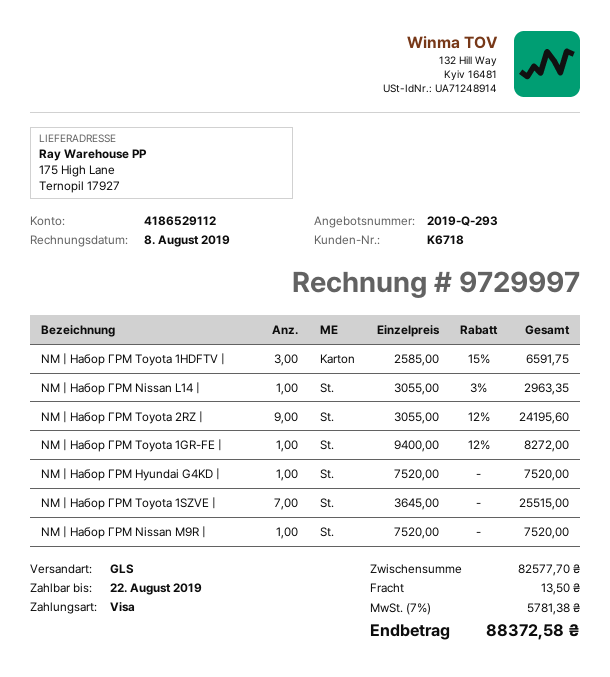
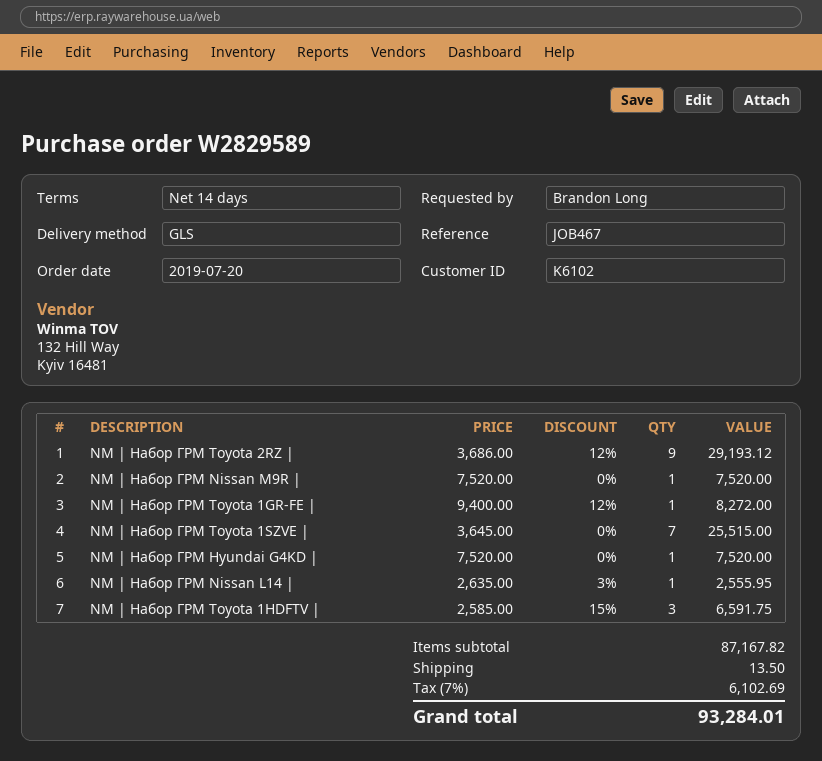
customer number: K6718 -> K6102
NM | Набор ГРМ Nissan L14 |: 1 x 3055.00 - 3% = 2963.35 -> 1 x 2635.00 - 3% = 2555.95
NM | Набор ГРМ Toyota 2RZ |: 9 x 3055.00 - 12% = 24195.60 -> 9 x 3686.00 - 12% = 29193.12
subtotal: 82577.70 -> 87167.82
tax: 7% = 5781.38 -> 7% = 6102.69
total: 88372.58 -> 93284.01

